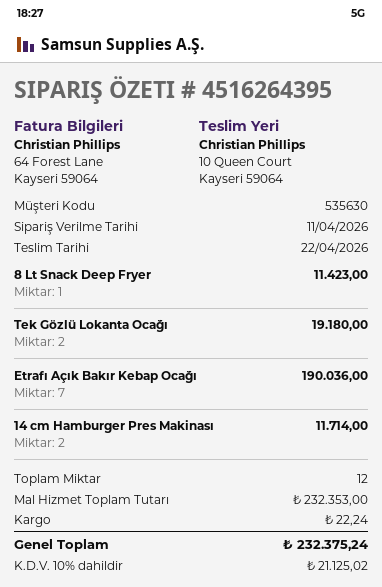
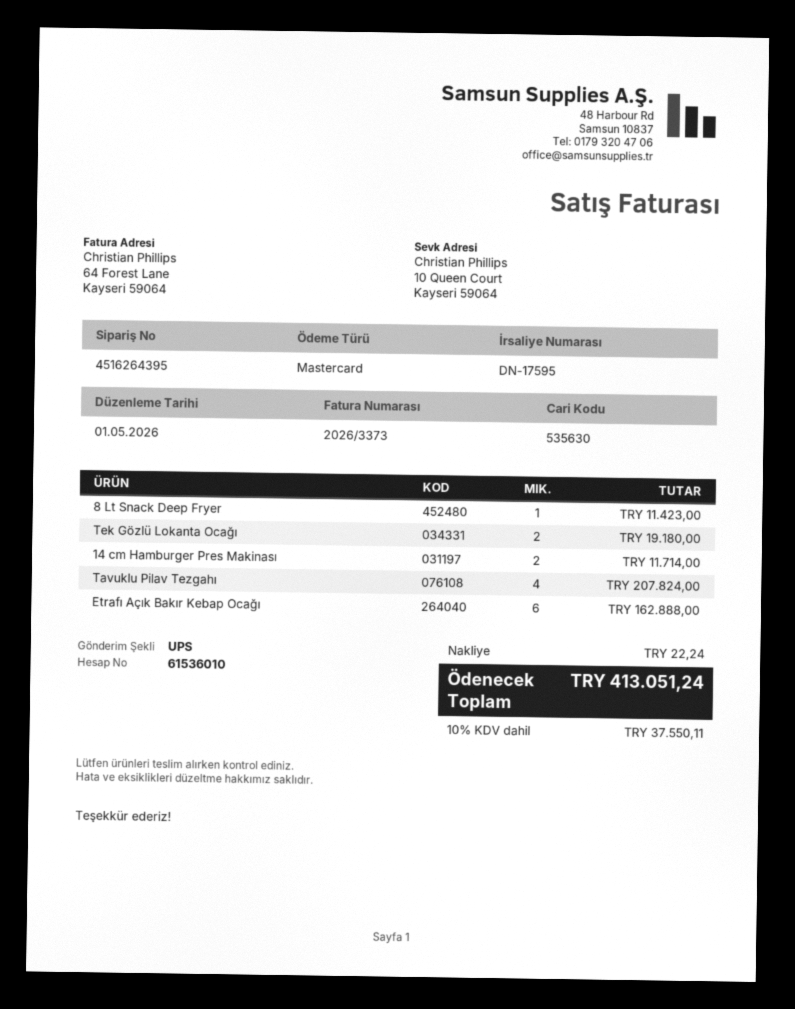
Etrafı Açık Bakır Kebap Ocağı: 7 for 190036.00 -> 6 for 162888.00
Tavuklu Pilav Tezgahı: none -> 4 for 207824.00
tax: 10% = 21125.02 -> 10% = 37550.11
total: 232375.24 -> 413051.24

